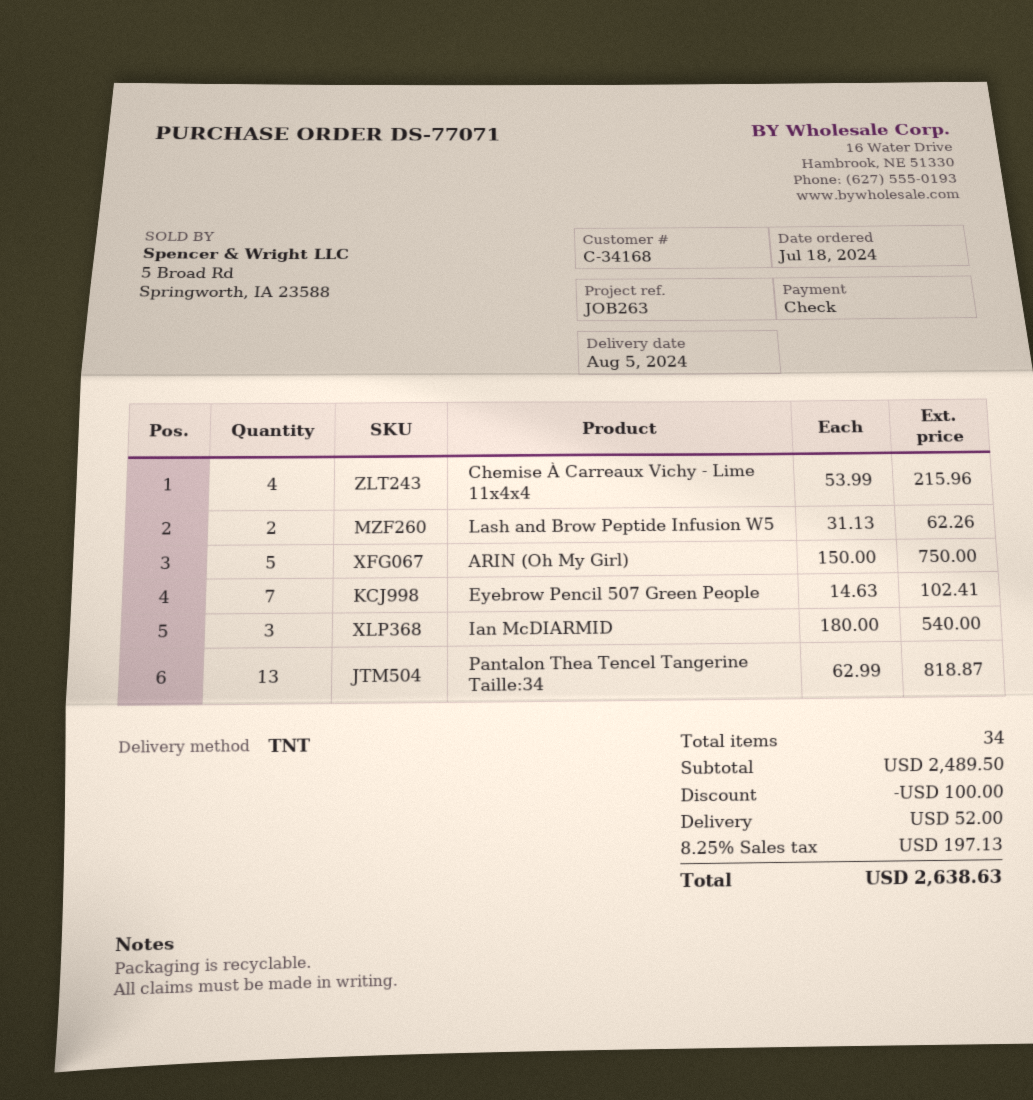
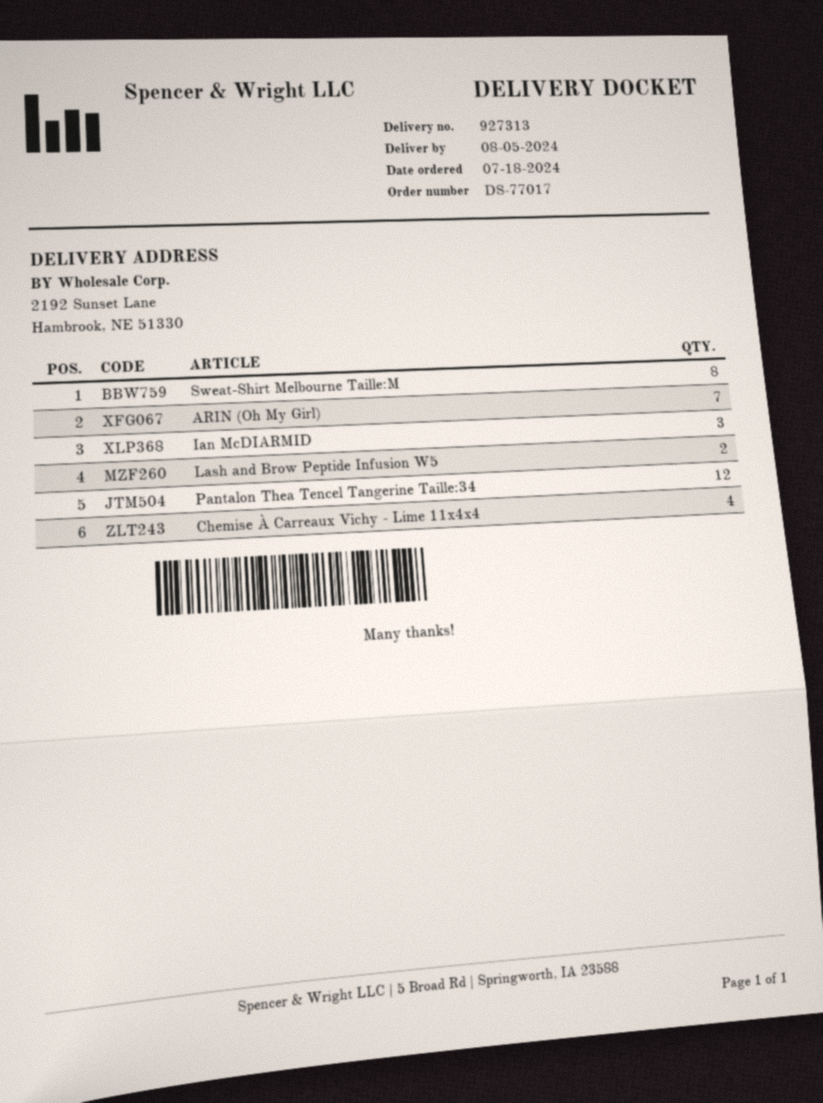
order number: DS-77071 -> DS-77017
ARIN (Oh My Girl): 5 -> 7
Eyebrow Pencil 507 Green People: 7 -> none
Pantalon Thea Tencel Tangerine Taille:34: 13 -> 12
Sweat-Shirt Melbourne Taille:M: none -> 8

